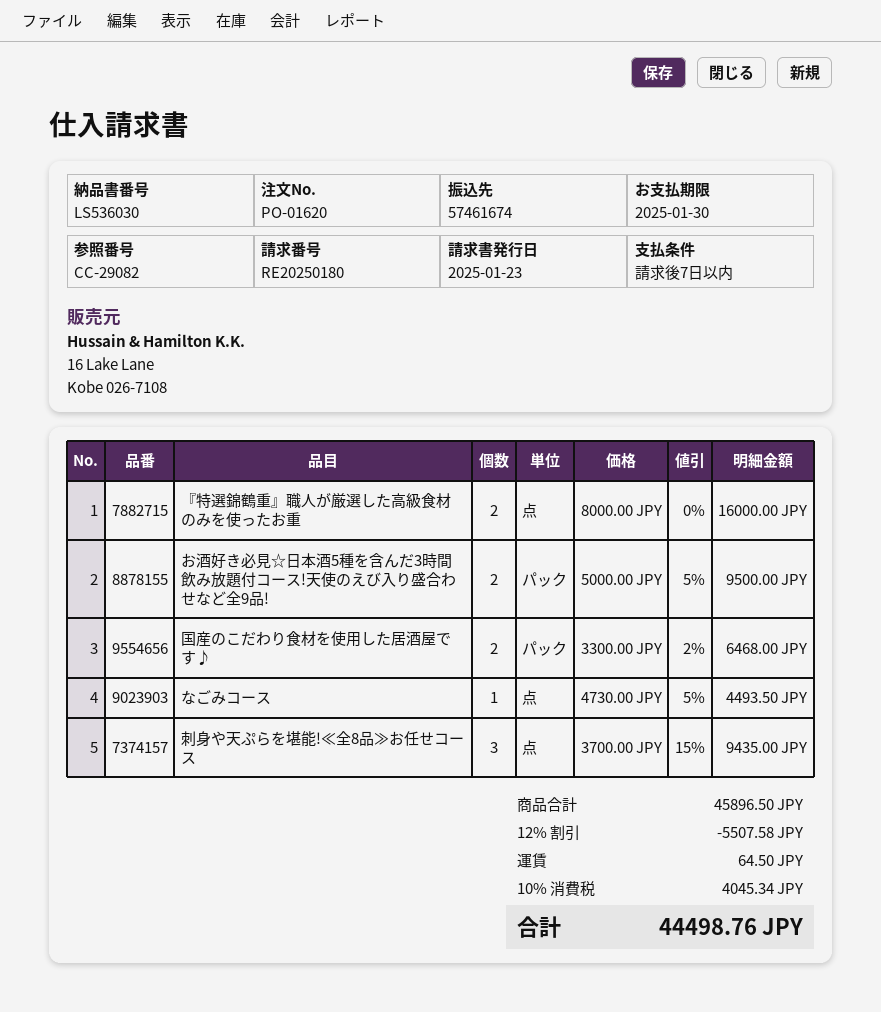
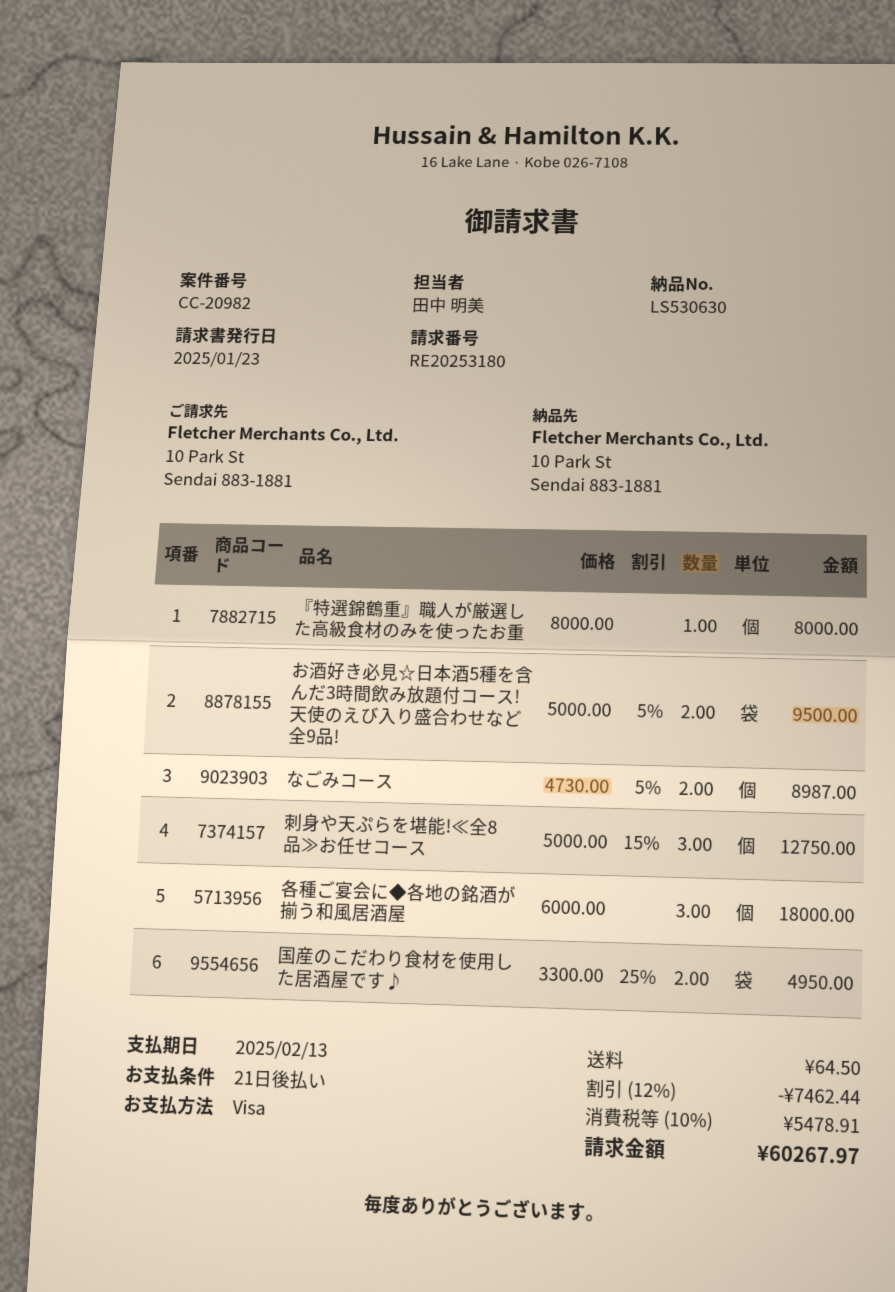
delivery note number: LS536030 -> LS530630
invoice number: RE20250180 -> RE20253180
payment terms: 7 days -> 21 days
due date: 2025-01-30 -> 2025-02-13
reference: CC-29082 -> CC-20982
『特選錦鶴重』職人が厳選した高級食材のみを使ったお重: 2 x 8000.00 = 16000.00 -> 1 x 8000.00 = 8000.00
国産のこだわり食材を使用した居酒屋です♪: 2 x 3300.00 - 2% = 6468.00 -> 2 x 3300.00 - 25% = 4950.00
なごみコース: 1 x 4730.00 - 5% = 4493.50 -> 2 x 4730.00 - 5% = 8987.00
刺身や天ぷらを堪能!≪全8品≫お任せコース: 3 x 3700.00 - 15% = 9435.00 -> 3 x 5000.00 - 15% = 12750.00
各種ご宴会に◆各地の銘酒が揃う和風居酒屋: none -> 3 x 6000.00 = 18000.00
discount: 12% = 5507.58 -> 12% = 7462.44
tax: 10% = 4045.34 -> 10% = 5478.91
total: 44498.76 -> 60267.97

